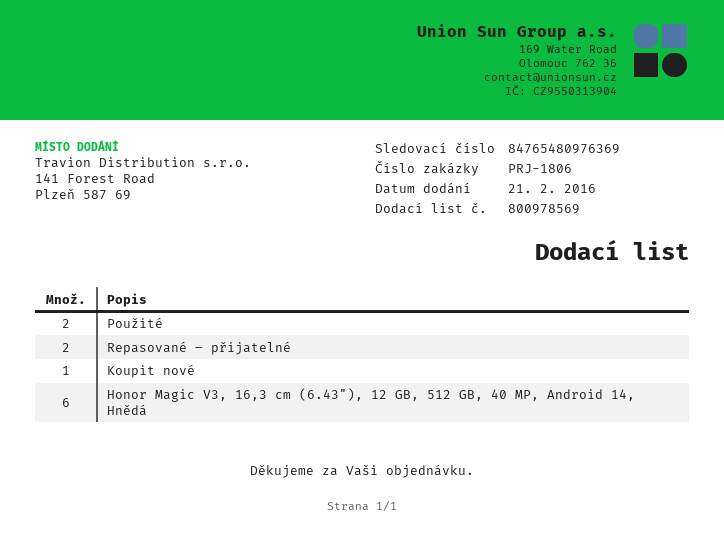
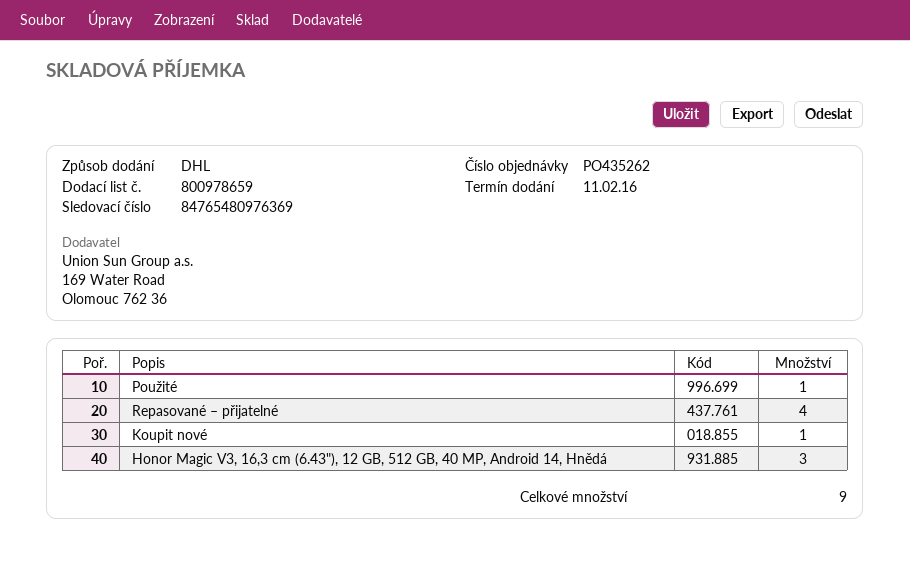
delivery note number: 800978569 -> 800978659
delivery date: 2016-02-21 -> 2016-02-11
Použité: 2 -> 1
Repasované – přijatelné: 2 -> 4
Honor Magic V3, 16,3 cm (6.43"), 12 GB, 512 GB, 40 MP, Android 14, Hnědá: 6 -> 3

